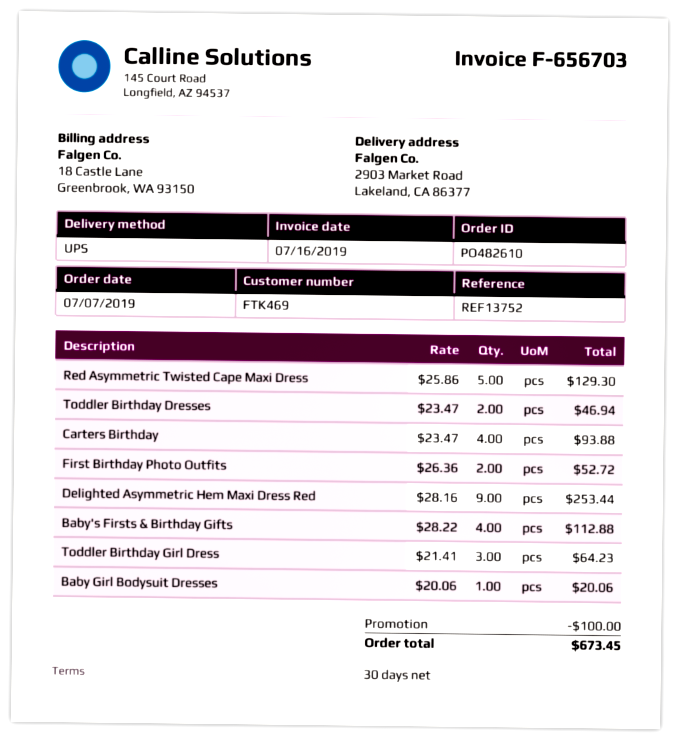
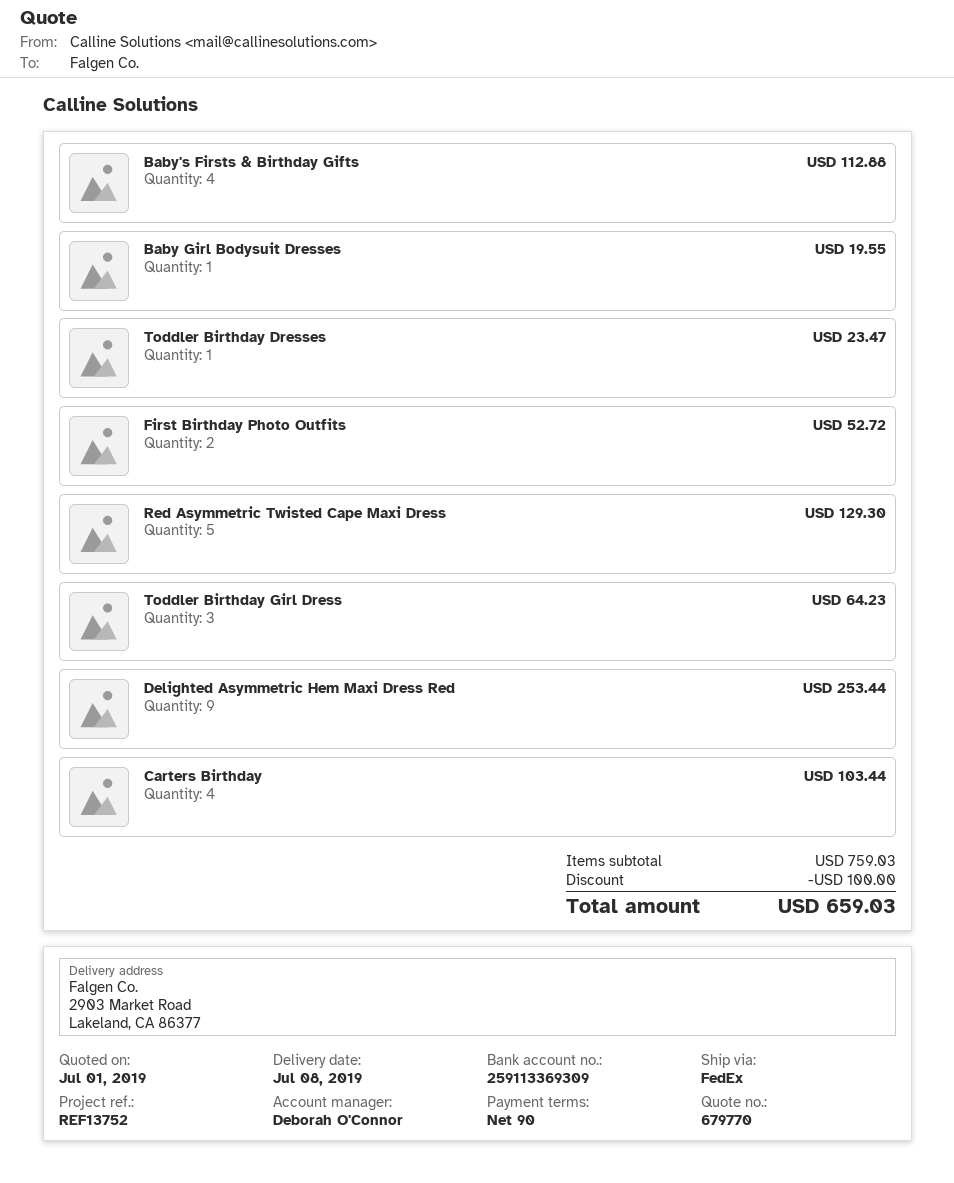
payment terms: 30 days -> 90 days
shipping method: UPS -> FedEx
Toddler Birthday Dresses: 2 for 46.94 -> 1 for 23.47
Carters Birthday: 4 for 93.88 -> 4 for 103.44
Baby Girl Bodysuit Dresses: 1 for 20.06 -> 1 for 19.55
total: 673.45 -> 659.03

